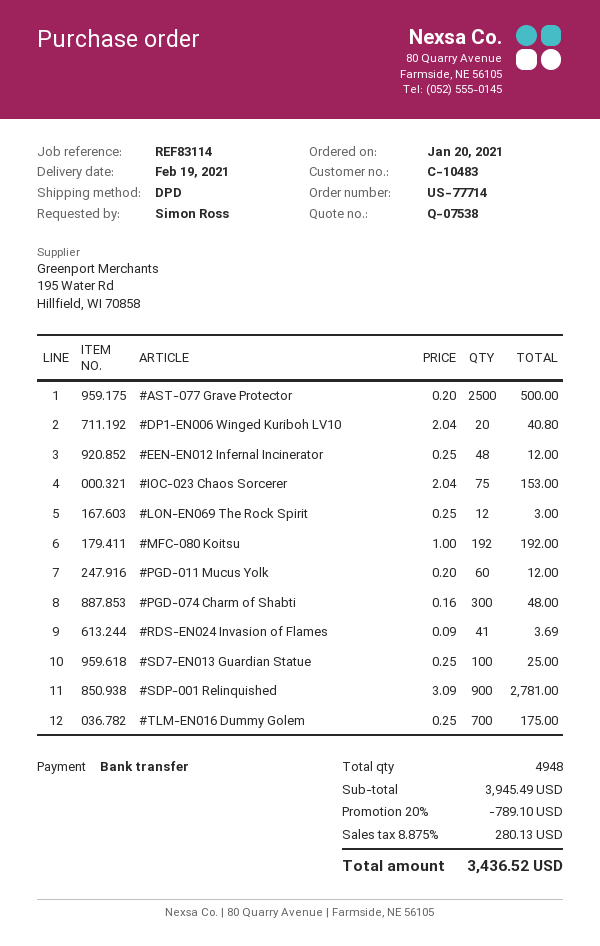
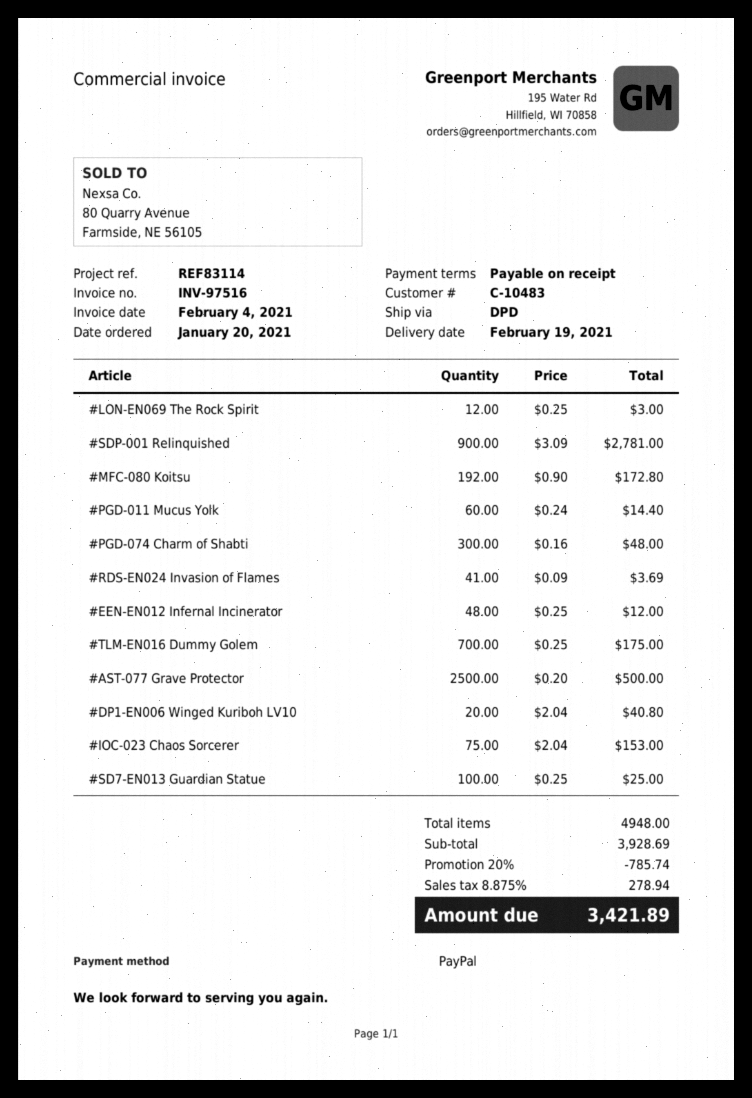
payment method: bank transfer -> PayPal
#MFC-080 Koitsu: 192 x 1.00 = 192.00 -> 192 x 0.90 = 172.80
#PGD-011 Mucus Yolk: 60 x 0.20 = 12.00 -> 60 x 0.24 = 14.40
subtotal: 3945.49 -> 3928.69
discount: 20% = 789.10 -> 20% = 785.74
tax: 8.875% = 280.13 -> 8.875% = 278.94
total: 3436.52 -> 3421.89

